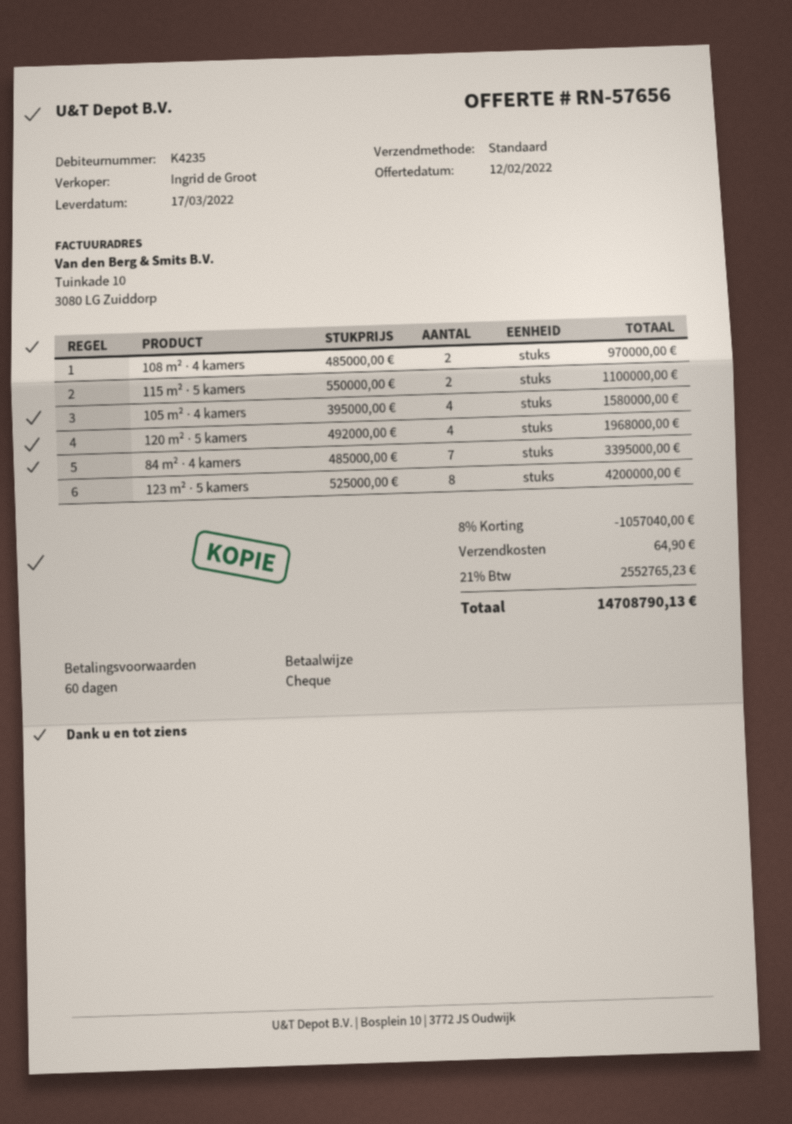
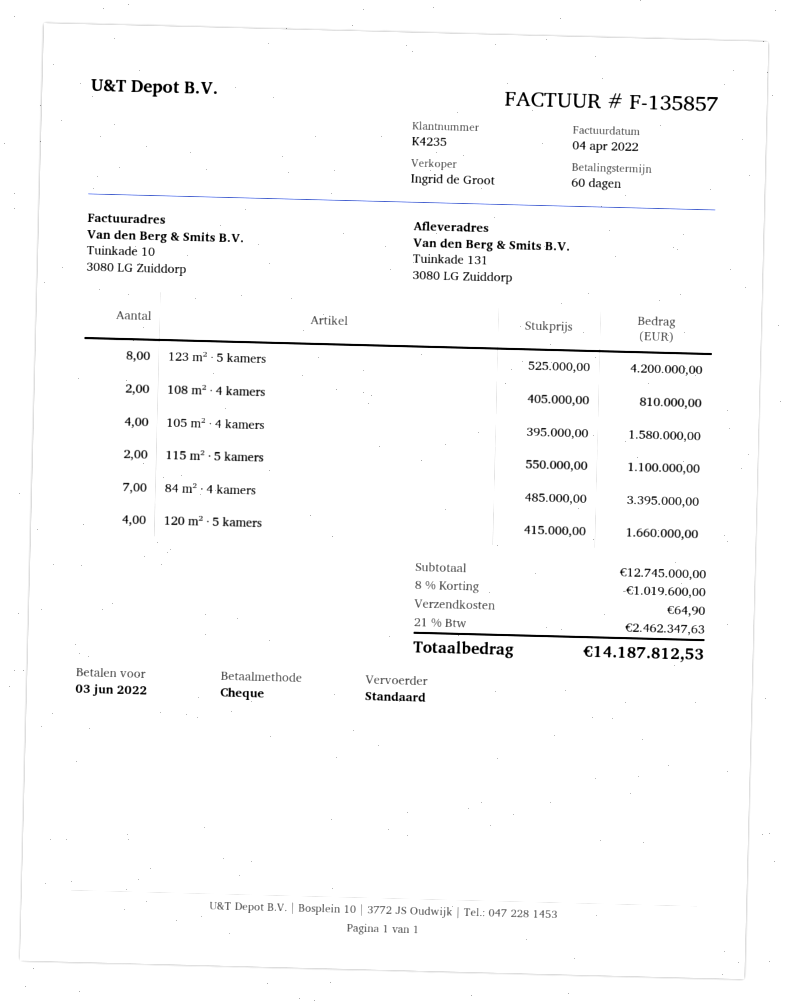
108 m² · 4 kamers: 2 x 485000.00 = 970000.00 -> 2 x 405000.00 = 810000.00
120 m² · 5 kamers: 4 x 492000.00 = 1968000.00 -> 4 x 415000.00 = 1660000.00
discount: 8% = 1057040.00 -> 8% = 1019600.00
tax: 21% = 2552765.23 -> 21% = 2462347.63
total: 14708790.13 -> 14187812.53

